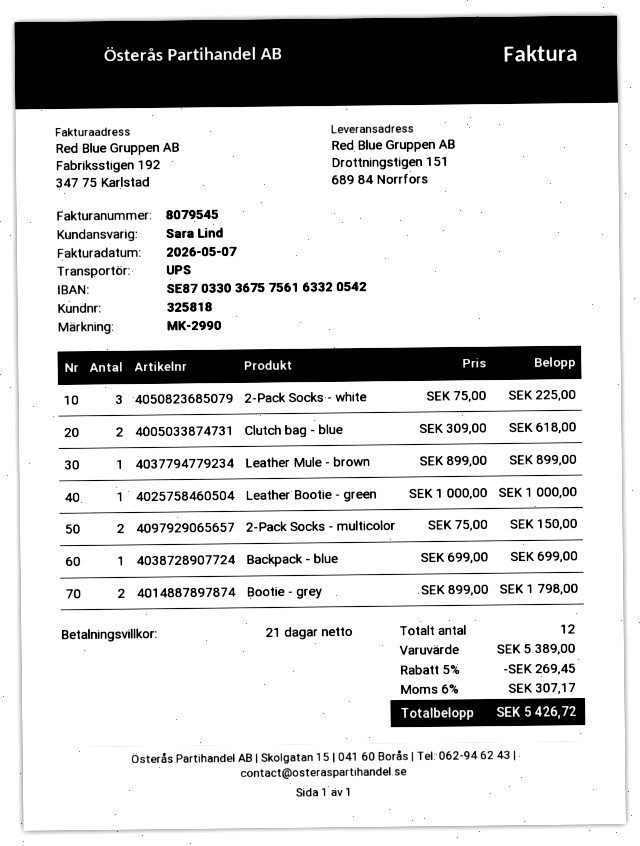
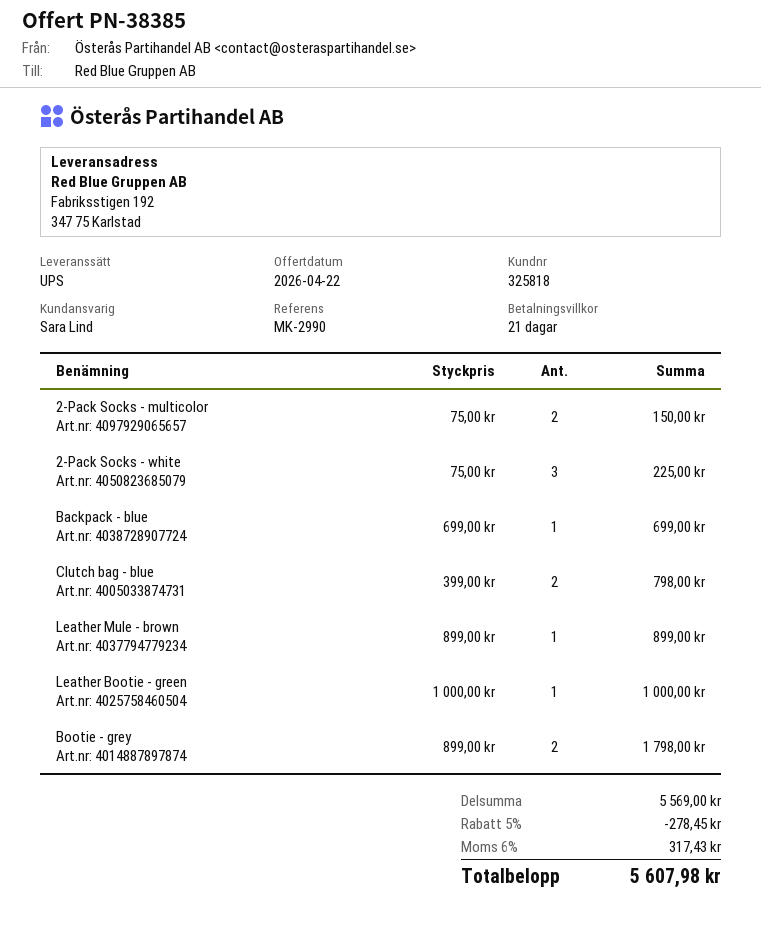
ship to: Drottningstigen 151, 689 84 Norrfors -> Fabriksstigen 192, 347 75 Karlstad
Clutch bag - blue: 2 x 309.00 = 618.00 -> 2 x 399.00 = 798.00
subtotal: 5389.00 -> 5569.00
discount: 5% = 269.45 -> 5% = 278.45
tax: 6% = 307.17 -> 6% = 317.43
total: 5426.72 -> 5607.98

